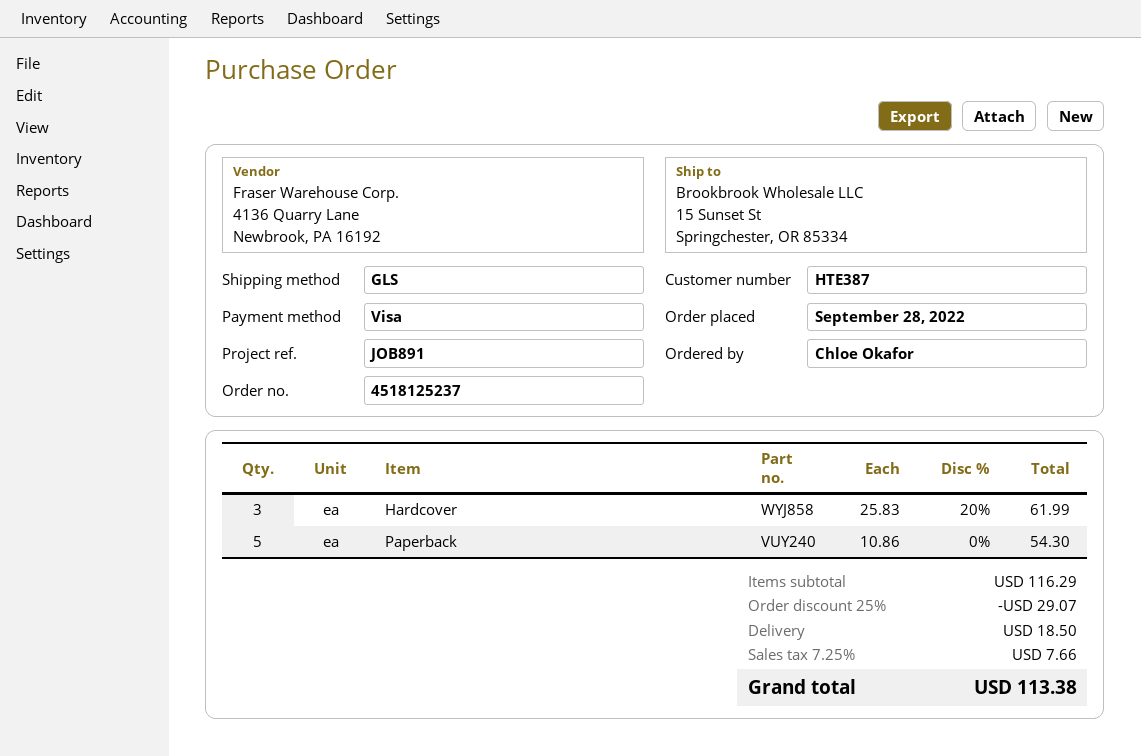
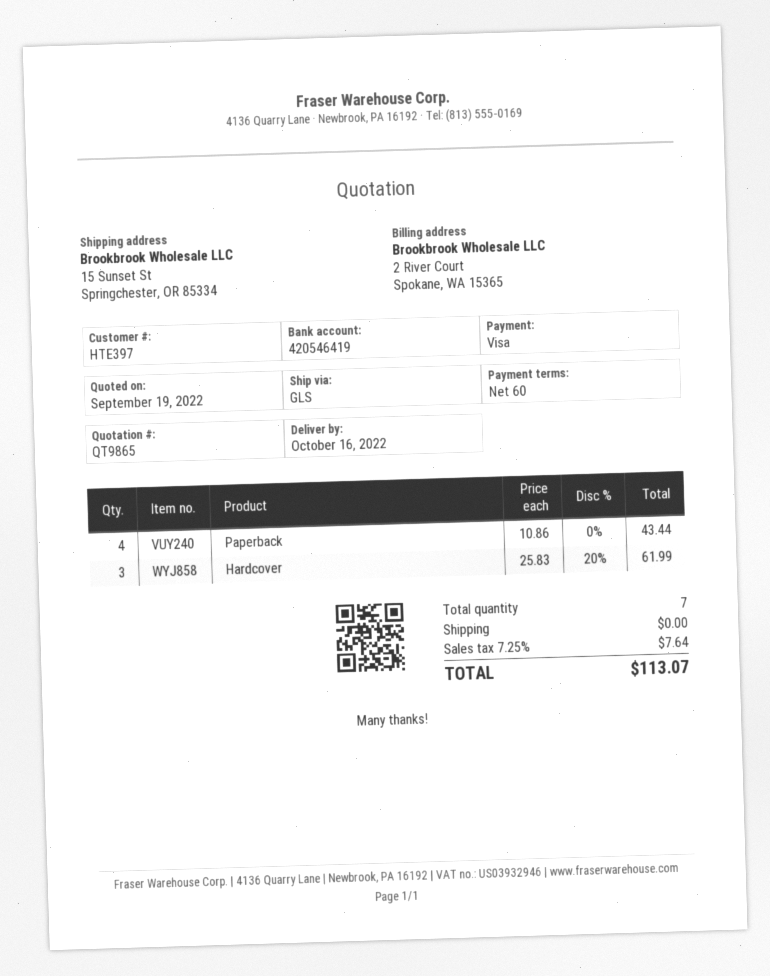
customer number: HTE387 -> HTE397
Paperback: 5 x 10.86 = 54.30 -> 4 x 10.86 = 43.44
discount: 25% = 29.07 -> none
shipping: 18.50 -> 0.00
tax: 7.25% = 7.66 -> 7.25% = 7.64
total: 113.38 -> 113.07

